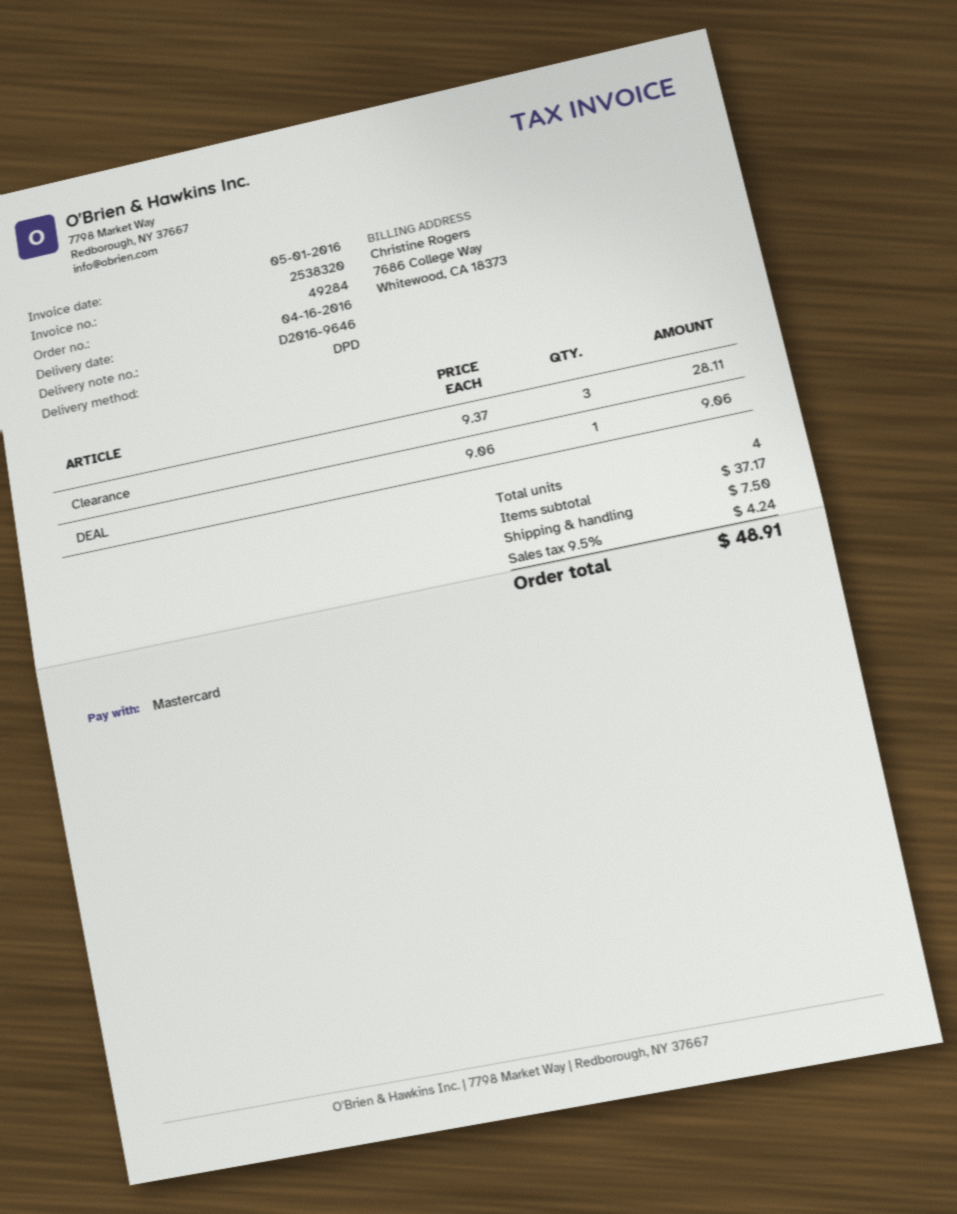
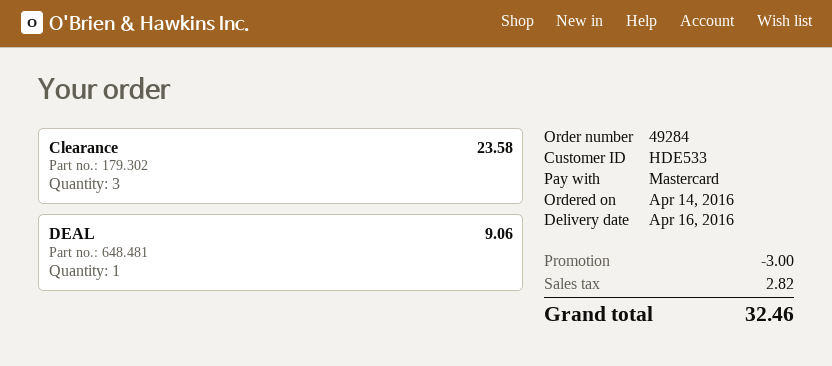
Clearance: 3 for 28.11 -> 3 for 23.58
discount: none -> 3.00
shipping: 7.50 -> none
tax: 4.24 -> 2.82
total: 48.91 -> 32.46

